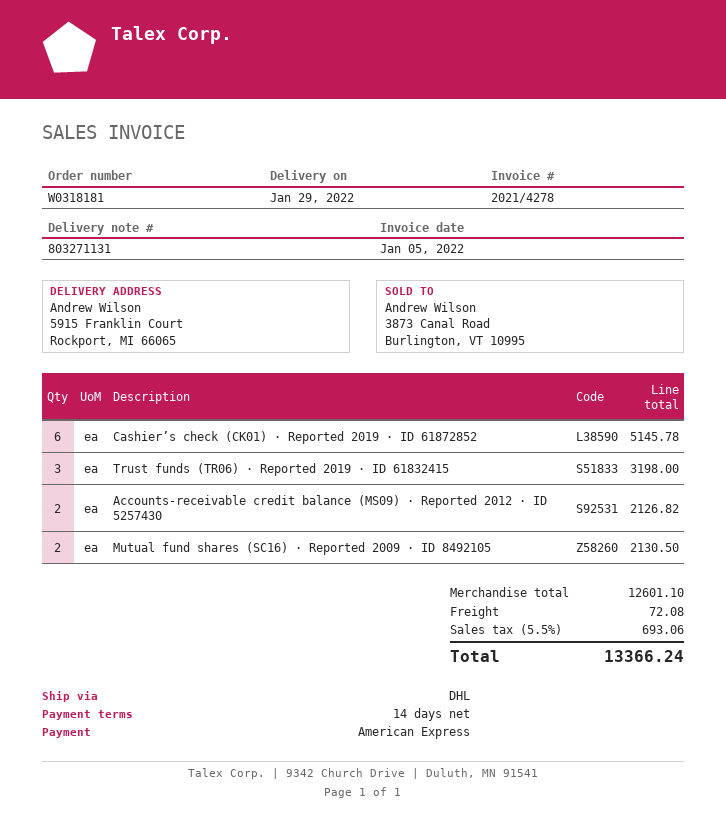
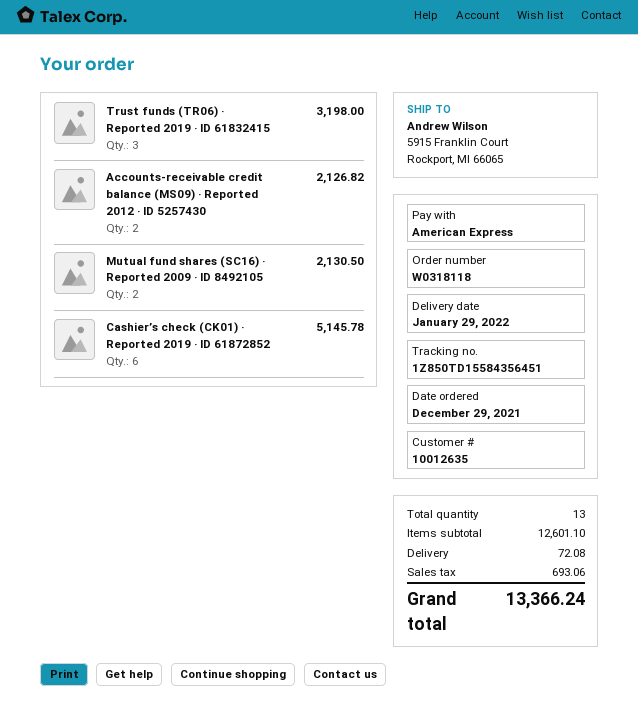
order number: W0318181 -> W0318118

